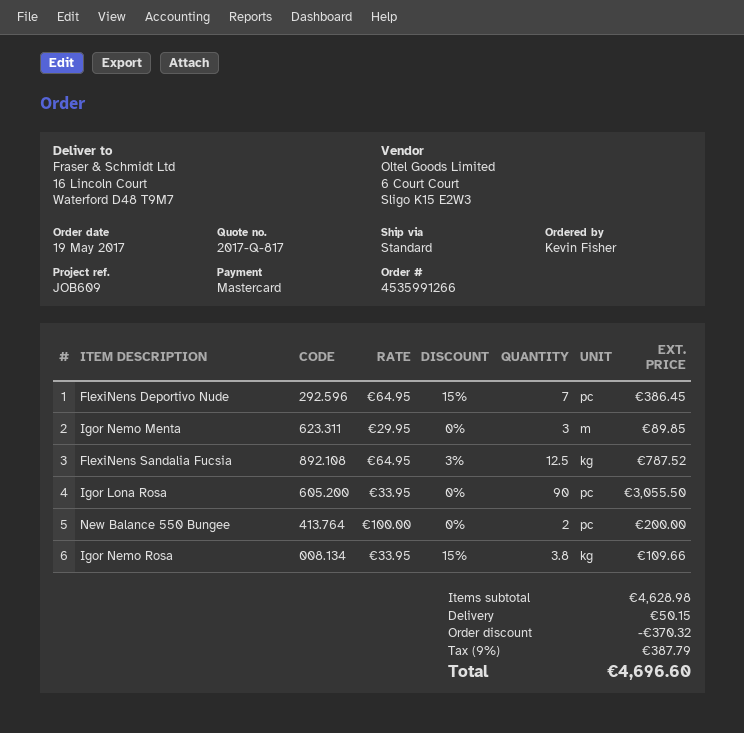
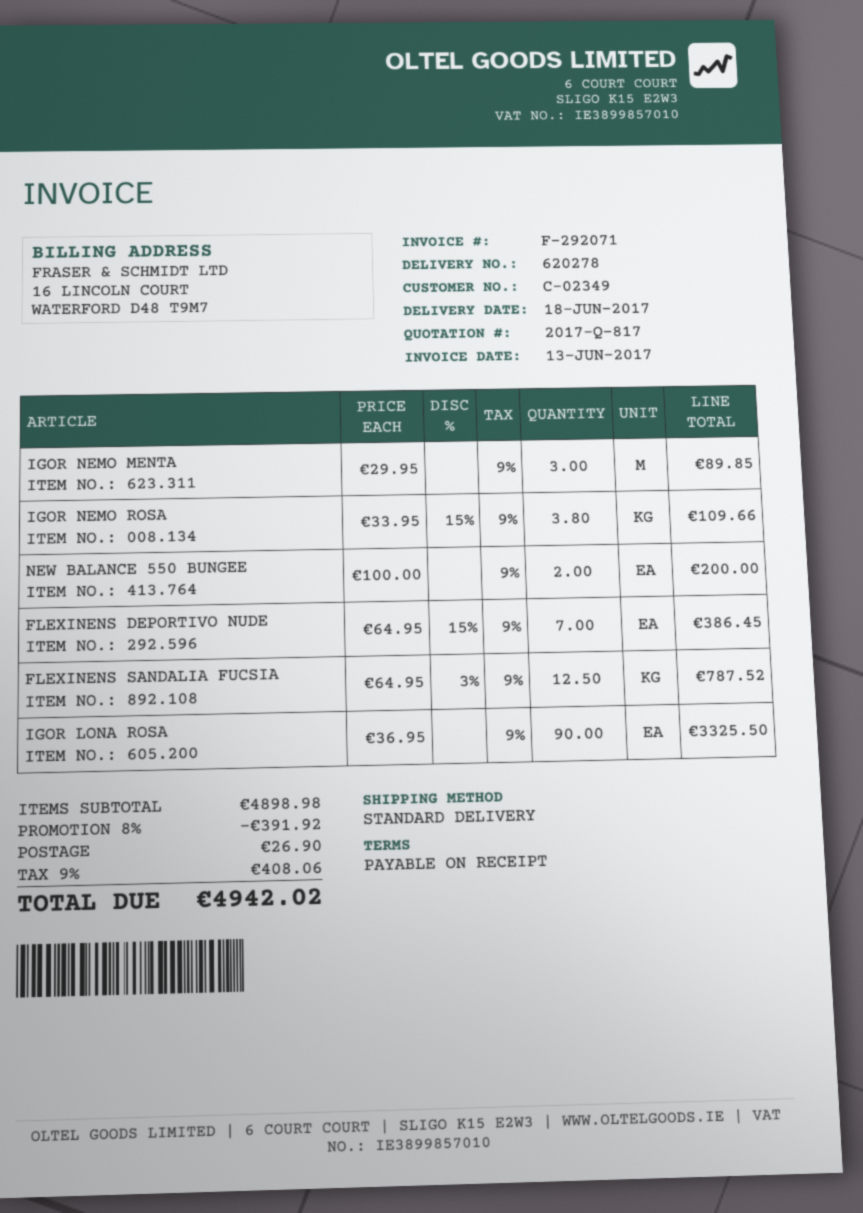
Igor Lona Rosa: 90 x 33.95 = 3055.50 -> 90 x 36.95 = 3325.50
subtotal: 4628.98 -> 4898.98
discount: 370.32 -> 391.92
shipping: 50.15 -> 26.90
tax: 9% = 387.79 -> 9% = 408.06
total: 4696.60 -> 4942.02

